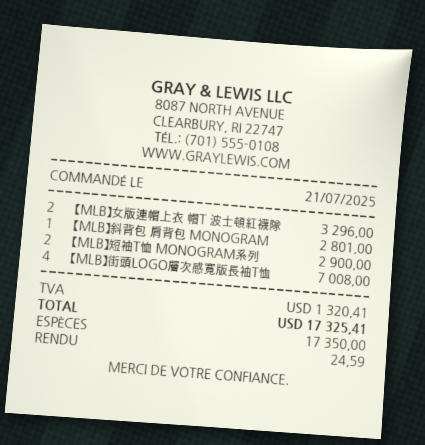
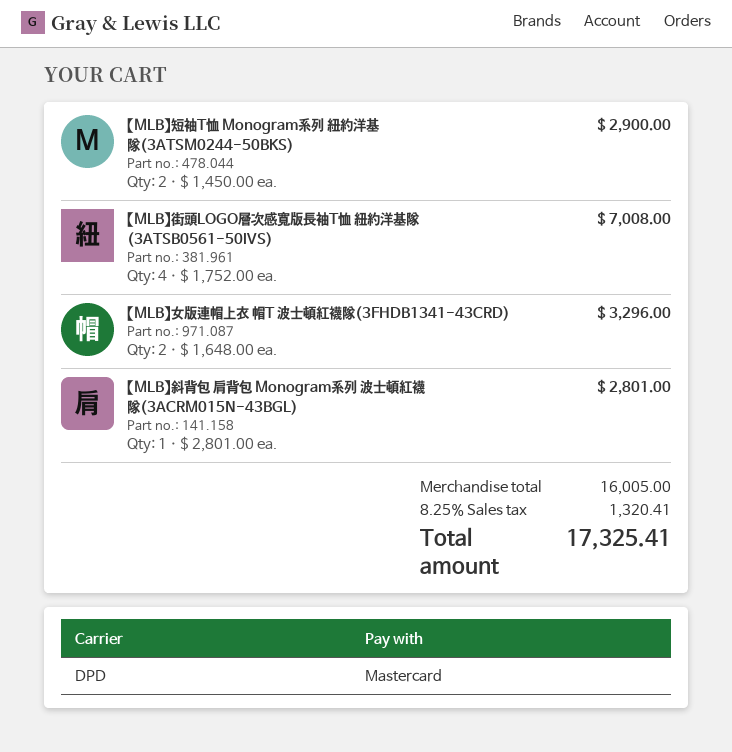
payment method: cash -> Mastercard

